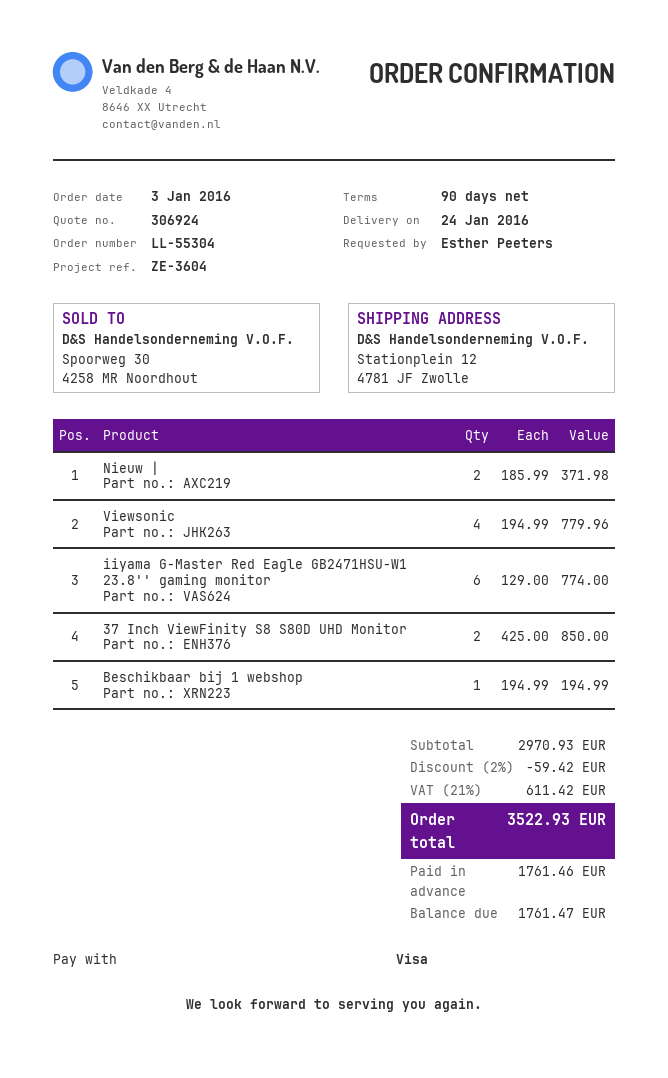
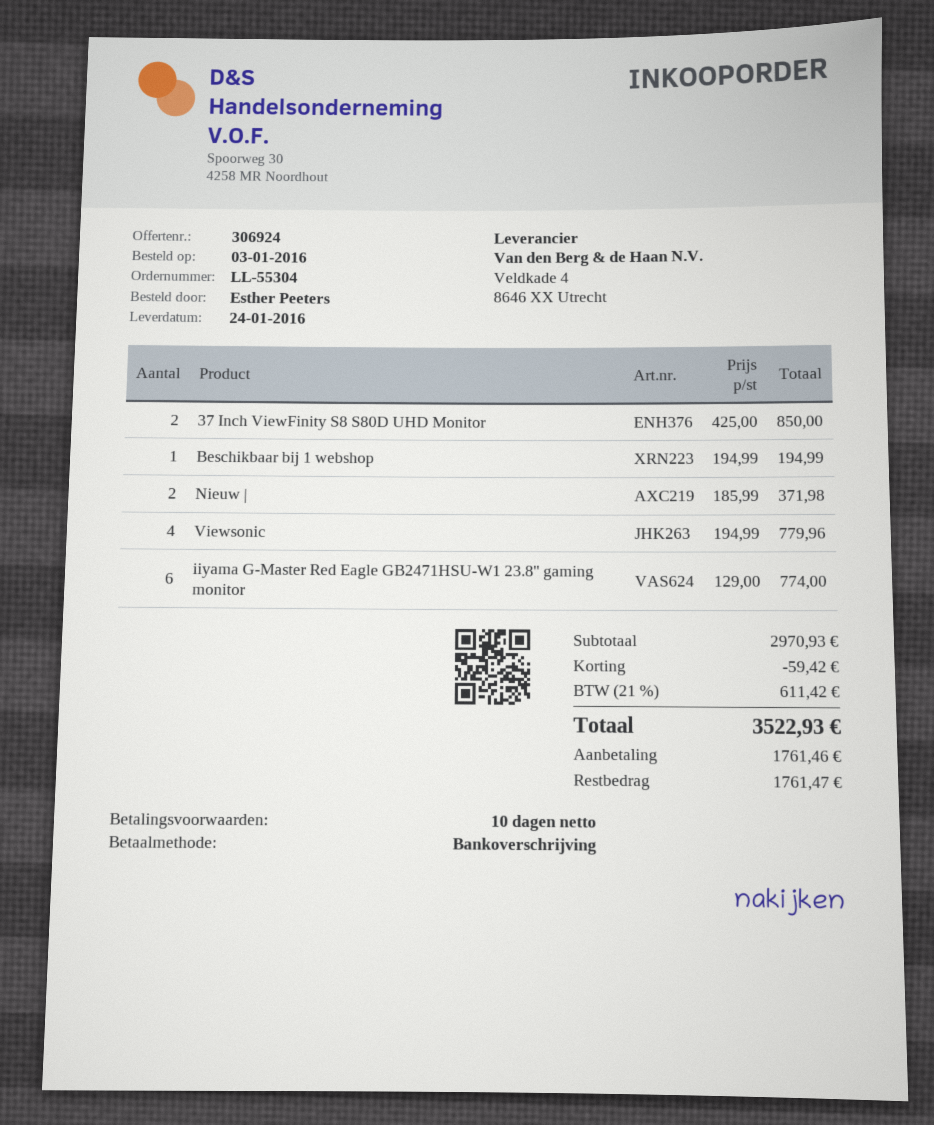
payment terms: 90 days -> 10 days
payment method: Visa -> bank transfer

